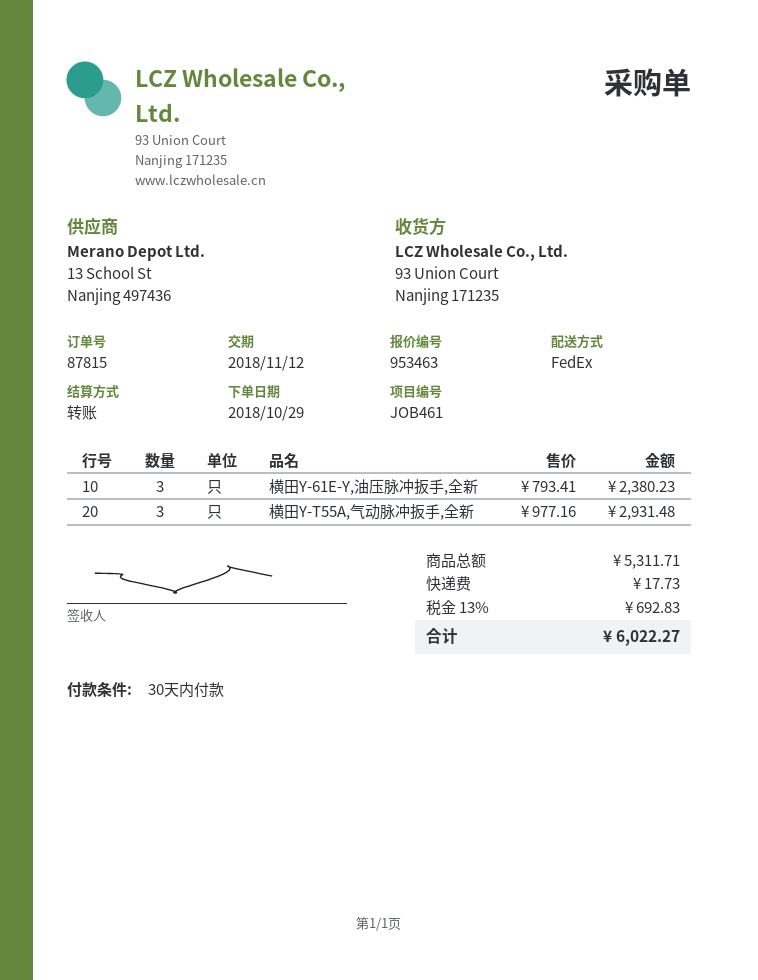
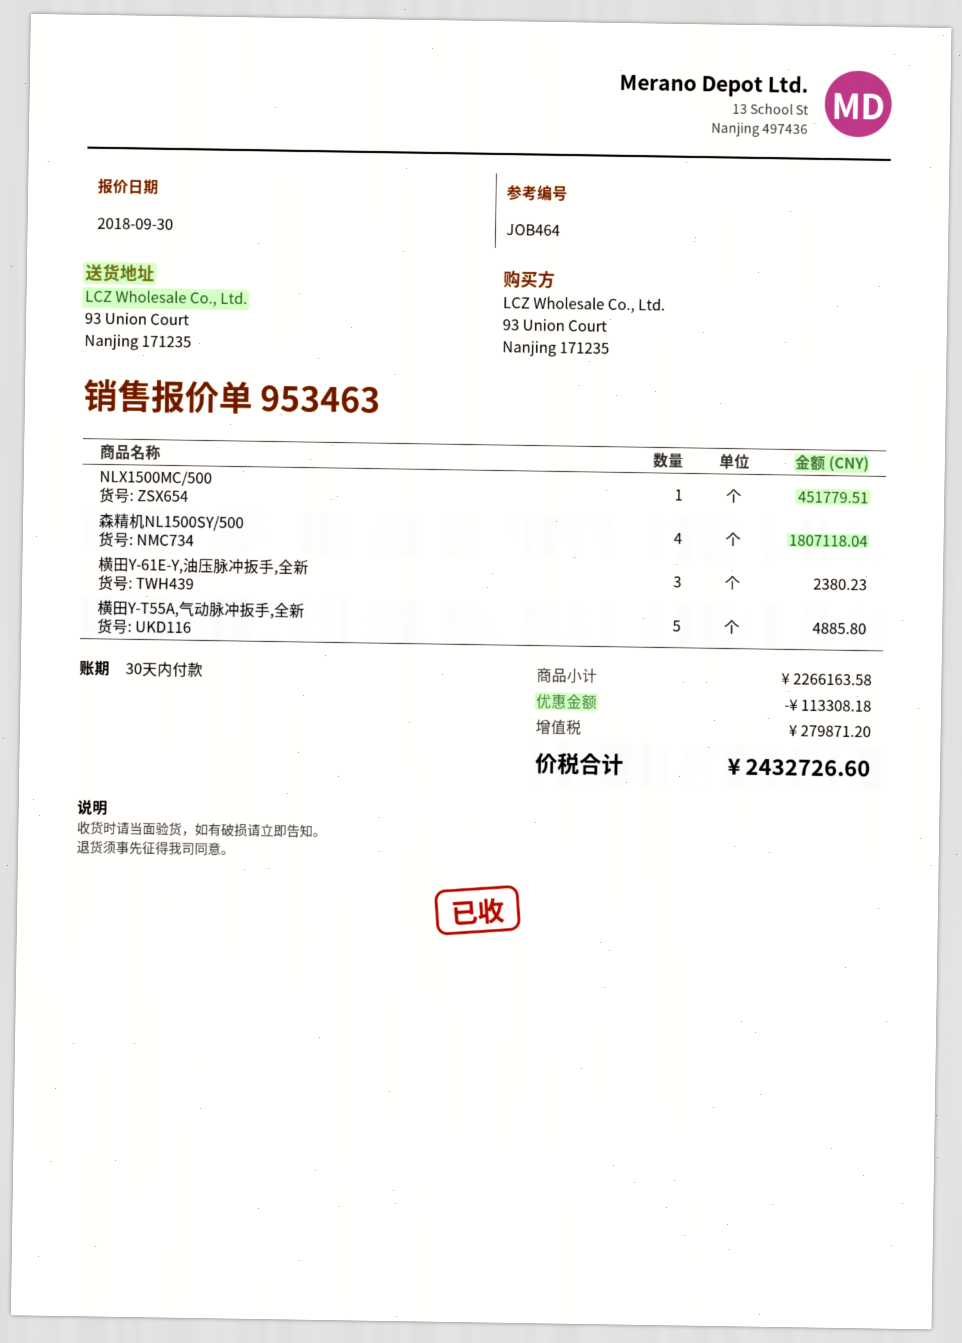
reference: JOB461 -> JOB464
横田Y-T55A,气动脉冲扳手,全新: 3 for 2931.48 -> 5 for 4885.80
NLX1500MC/500: none -> 1 for 451779.51
森精机NL1500SY/500: none -> 4 for 1807118.04
subtotal: 5311.71 -> 2266163.58
discount: none -> 113308.18
shipping: 17.73 -> none
tax: 692.83 -> 279871.20
total: 6022.27 -> 2432726.60

